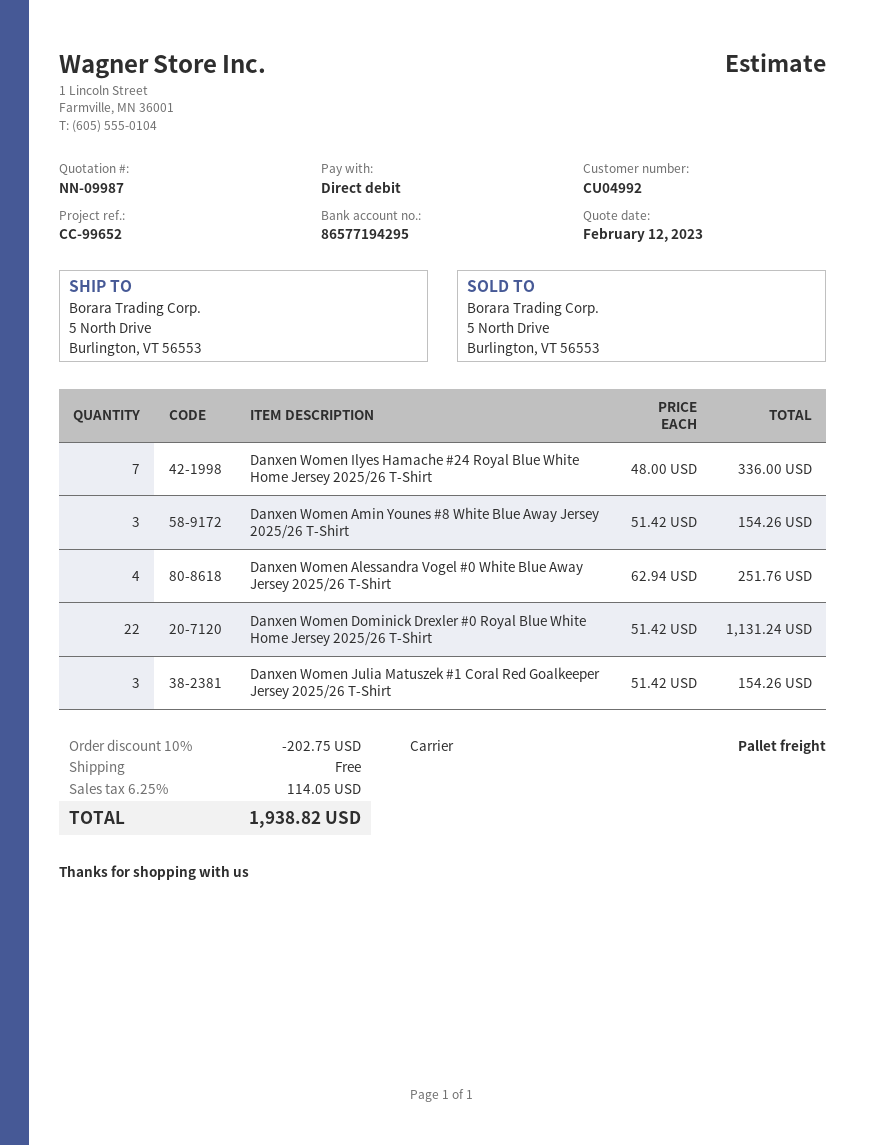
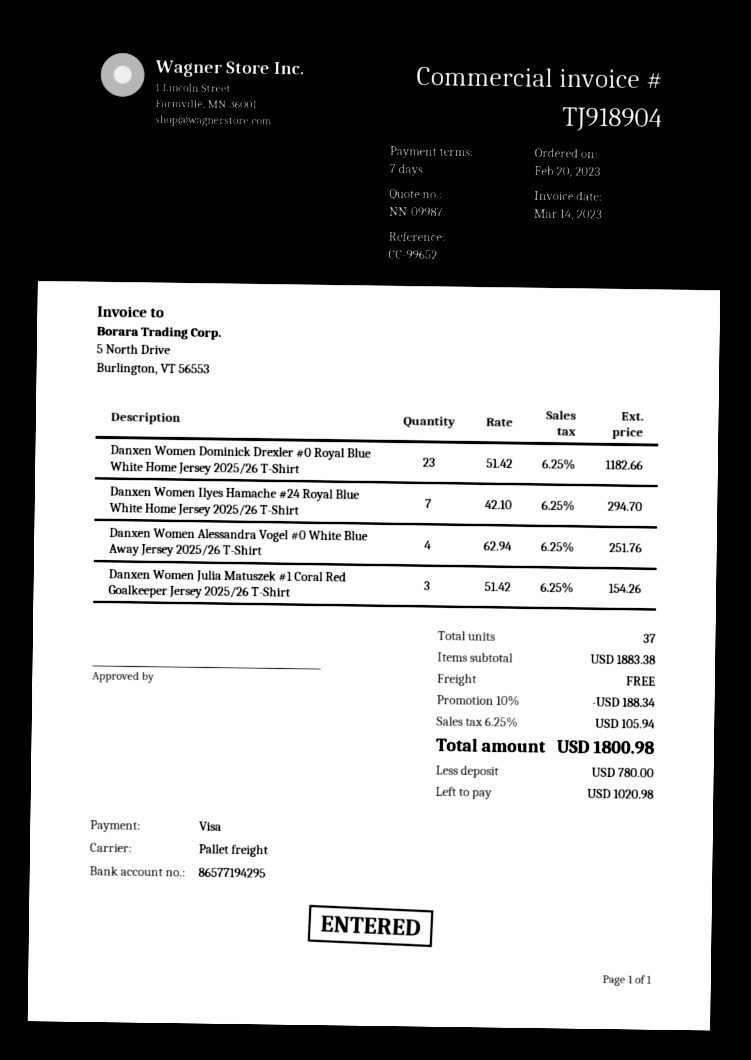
payment method: direct debit -> Visa
Danxen Women Ilyes Hamache #24 Royal Blue White Home Jersey 2025/26 T-Shirt: 7 x 48.00 = 336.00 -> 7 x 42.10 = 294.70
Danxen Women Amin Younes #8 White Blue Away Jersey 2025/26 T-Shirt: 3 x 51.42 = 154.26 -> none
Danxen Women Dominick Drexler #0 Royal Blue White Home Jersey 2025/26 T-Shirt: 22 x 51.42 = 1131.24 -> 23 x 51.42 = 1182.66
discount: 10% = 202.75 -> 10% = 188.34
tax: 6.25% = 114.05 -> 6.25% = 105.94
total: 1938.82 -> 1800.98

